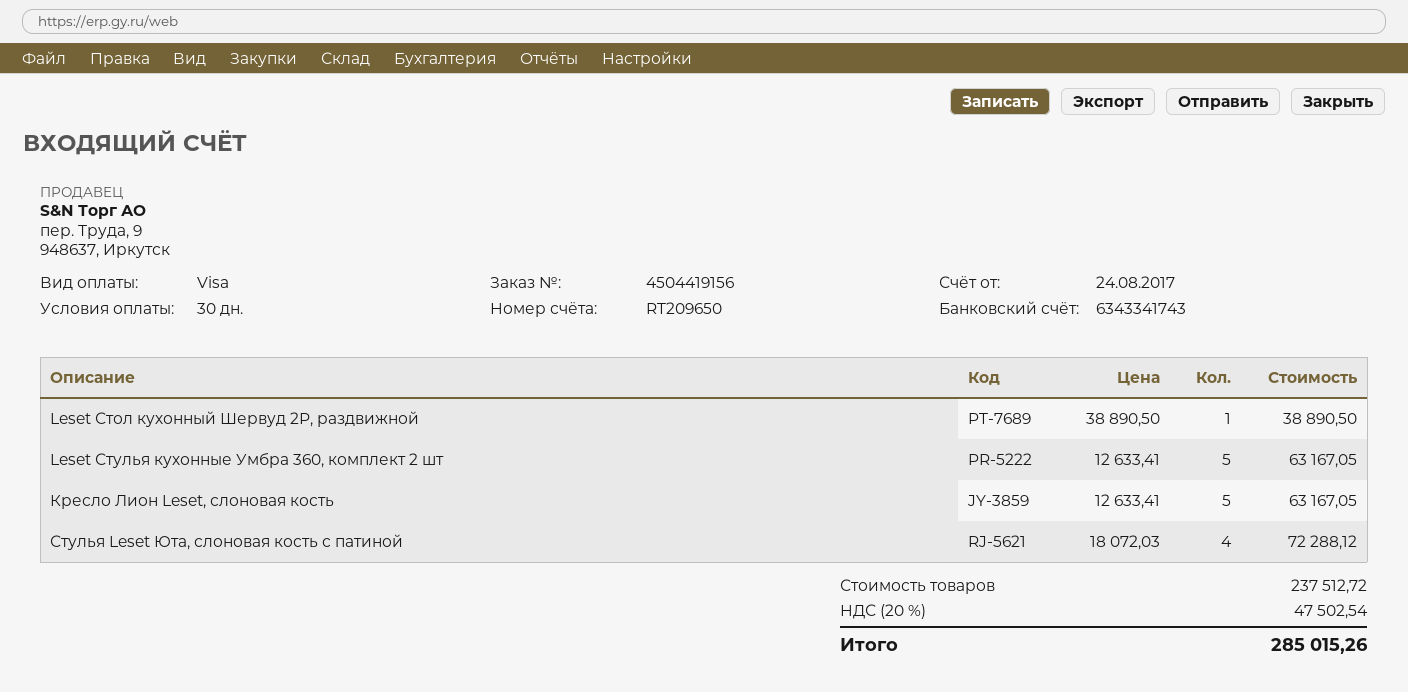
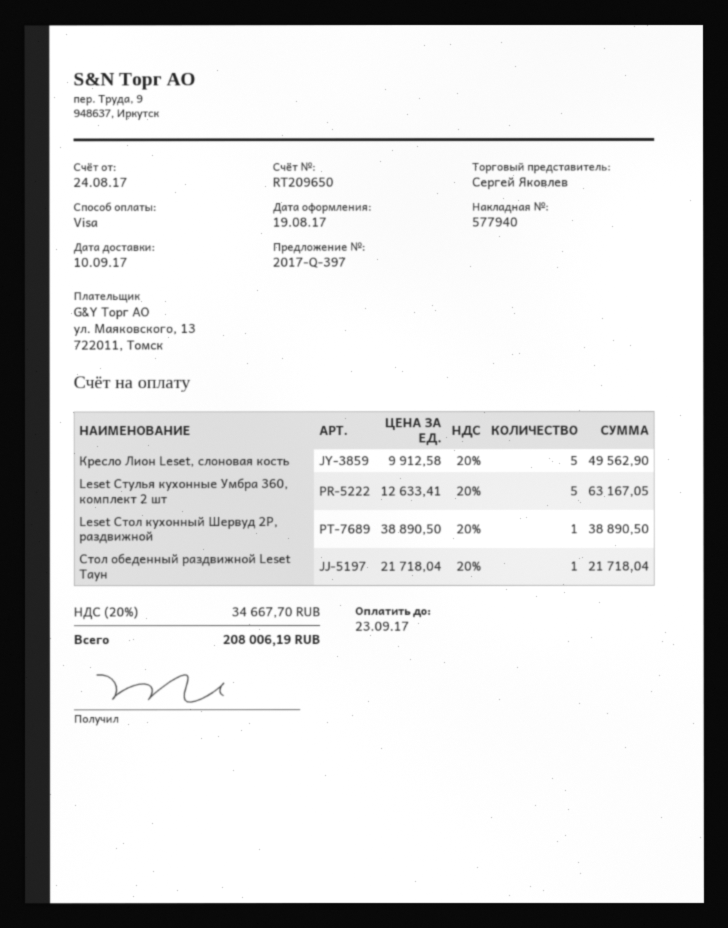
Кресло Лион Leset, слоновая кость: 5 x 12633.41 = 63167.05 -> 5 x 9912.58 = 49562.90
Стулья Leset Юта, слоновая кость с патиной: 4 x 18072.03 = 72288.12 -> none
Стол обеденный раздвижной Leset Таун: none -> 1 x 21718.04 = 21718.04
tax: 20% = 47502.54 -> 20% = 34667.70
total: 285015.26 -> 208006.19

